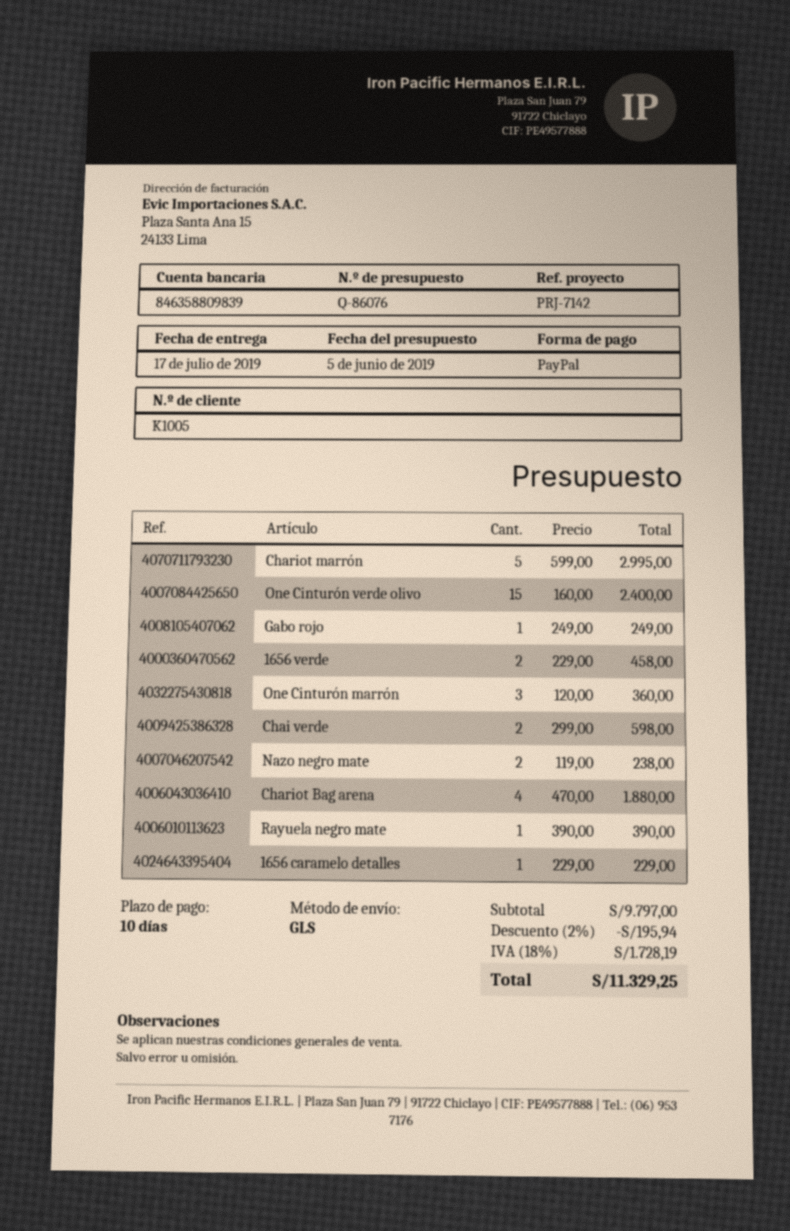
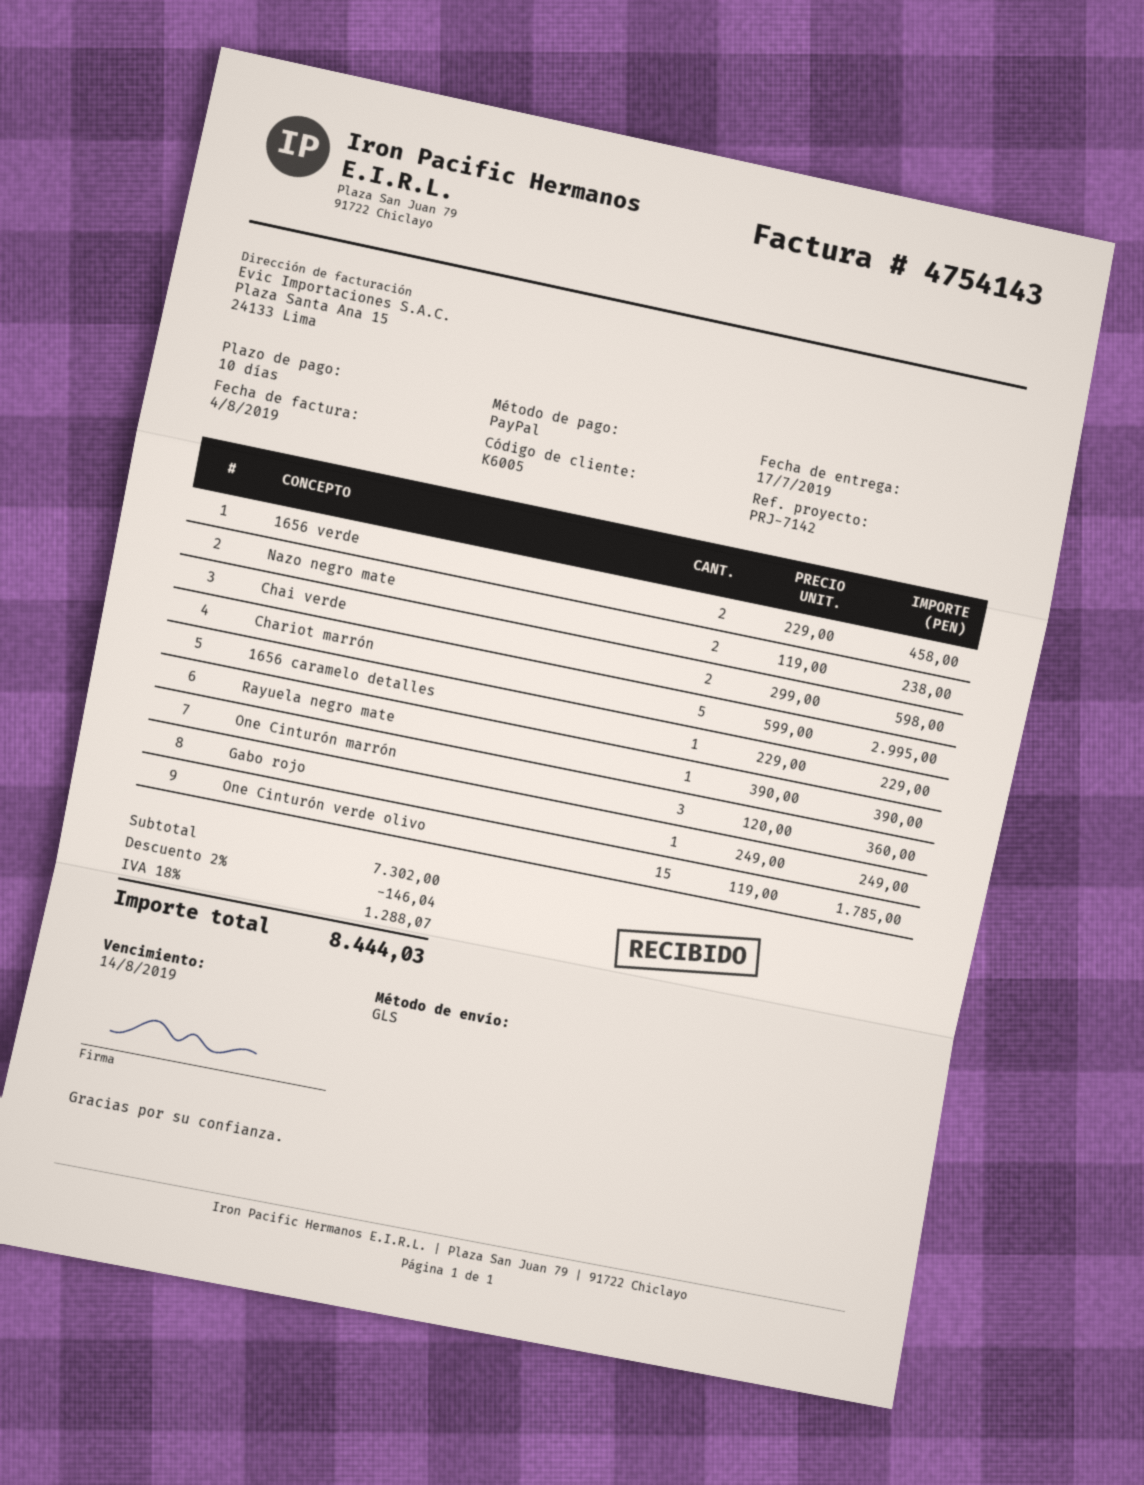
customer number: K1005 -> K6005
One Cinturón verde olivo: 15 x 160.00 = 2400.00 -> 15 x 119.00 = 1785.00
Chariot Bag arena: 4 x 470.00 = 1880.00 -> none
subtotal: 9797.00 -> 7302.00
discount: 2% = 195.94 -> 2% = 146.04
tax: 18% = 1728.19 -> 18% = 1288.07
total: 11329.25 -> 8444.03

